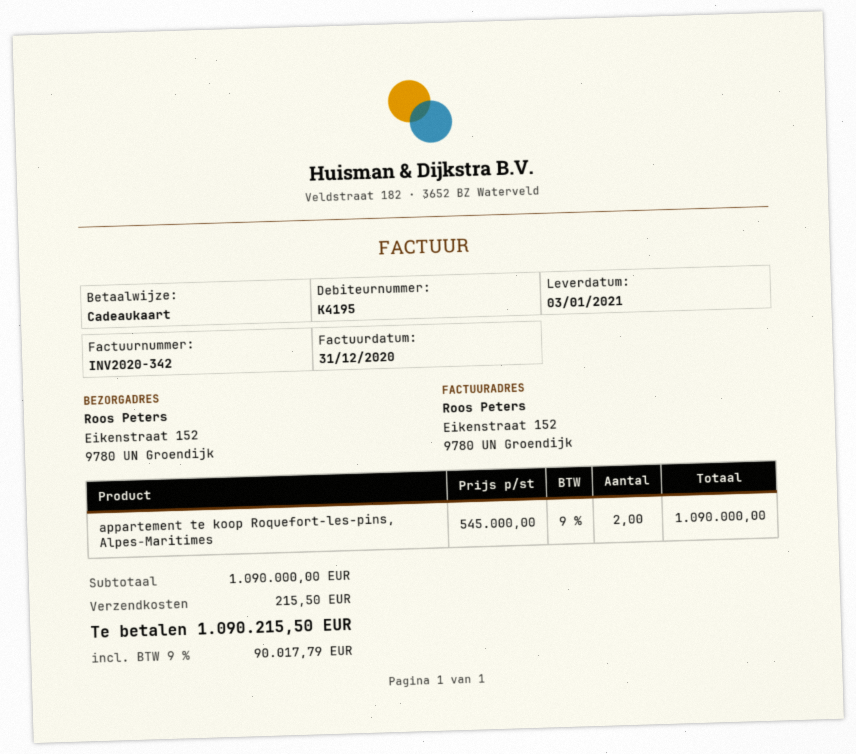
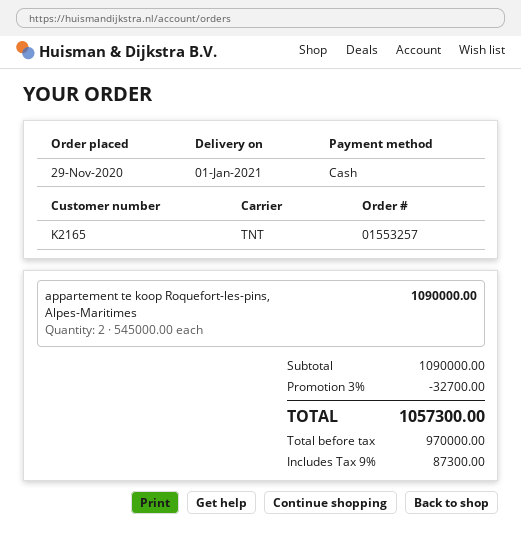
delivery date: 2021-01-03 -> 2021-01-01
customer number: K4195 -> K2165
payment method: gift card -> cash
discount: none -> 3% = 32700.00
shipping: 215.50 -> none
tax: 9% = 90017.79 -> 9% = 87300.00
total: 1090215.50 -> 1057300.00

